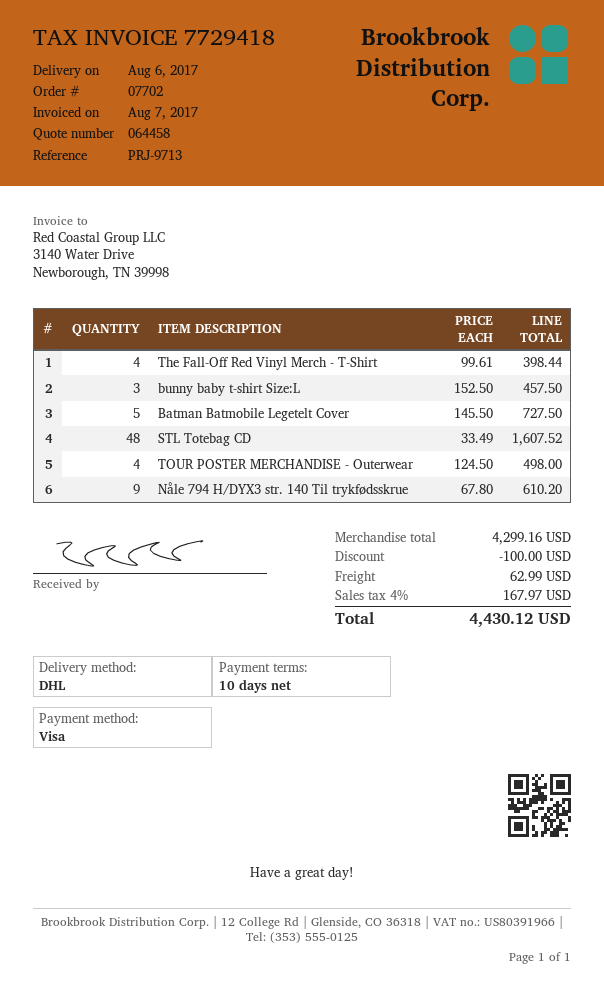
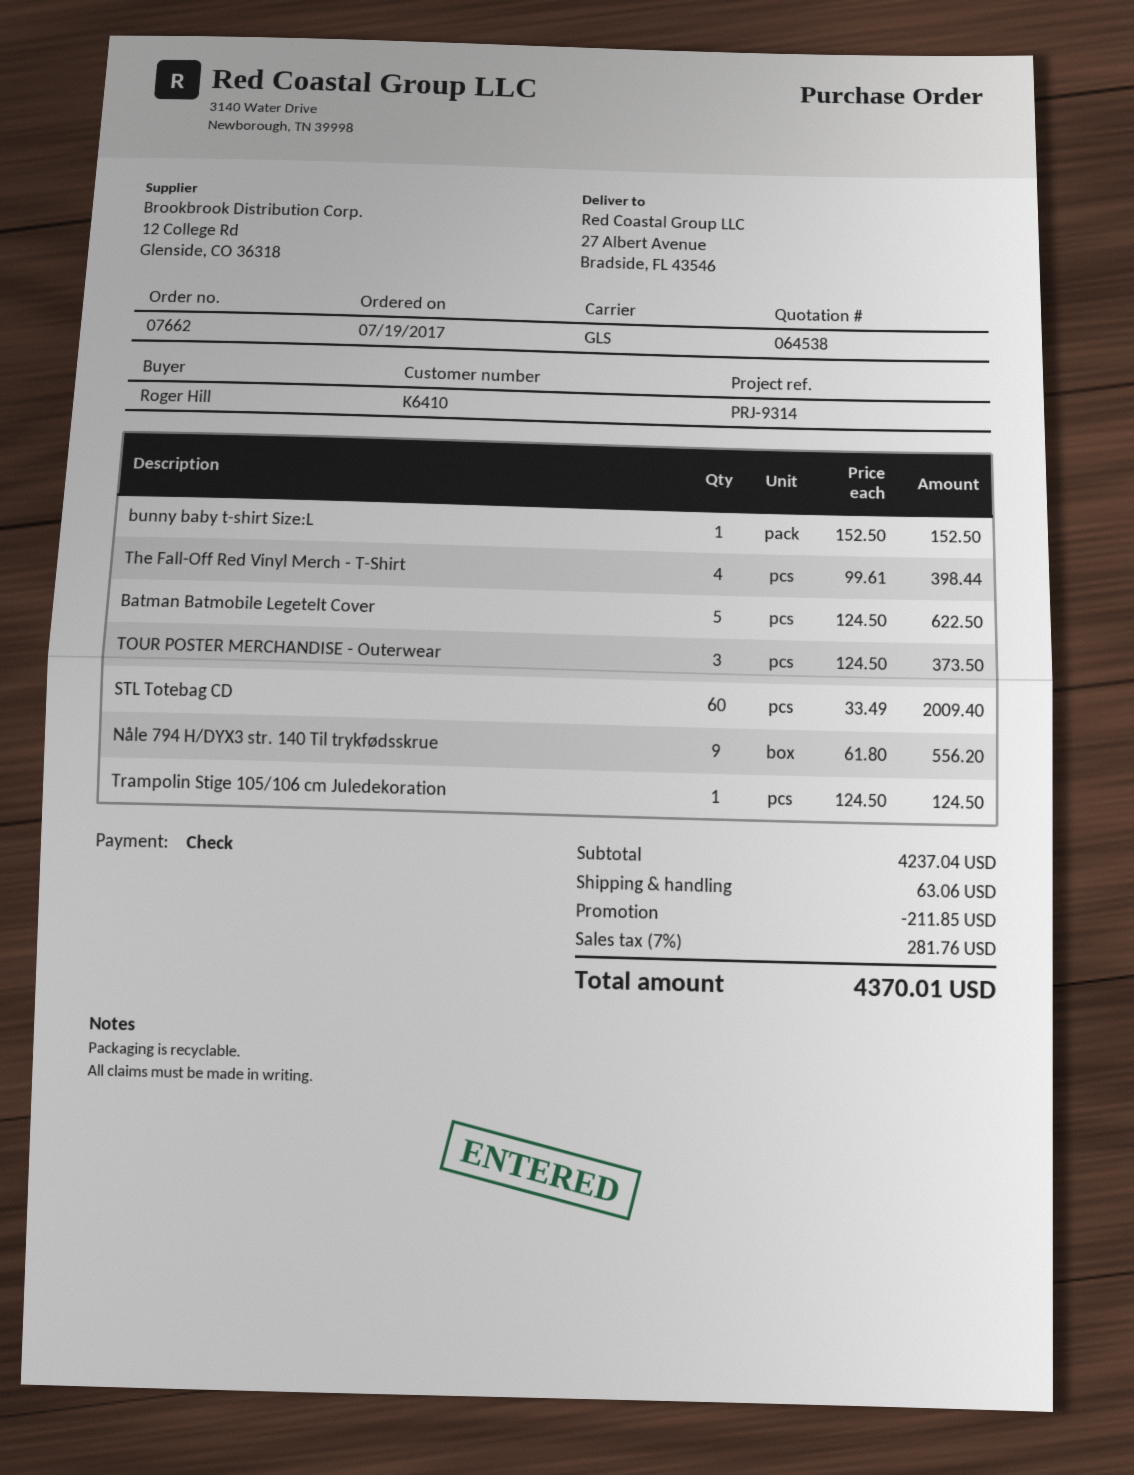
quote number: 064458 -> 064538
order number: 07702 -> 07662
reference: PRJ-9713 -> PRJ-9314
payment method: Visa -> cheque
shipping method: DHL -> GLS
bunny baby t-shirt Size:L: 3 x 152.50 = 457.50 -> 1 x 152.50 = 152.50
Batman Batmobile Legetelt Cover: 5 x 145.50 = 727.50 -> 5 x 124.50 = 622.50
STL Totebag CD: 48 x 33.49 = 1607.52 -> 60 x 33.49 = 2009.40
TOUR POSTER MERCHANDISE - Outerwear: 4 x 124.50 = 498.00 -> 3 x 124.50 = 373.50
Nåle 794 H/DYX3 str. 140 Til trykfødsskrue: 9 x 67.80 = 610.20 -> 9 x 61.80 = 556.20
Trampolin Stige 105/106 cm Juledekoration: none -> 1 x 124.50 = 124.50
subtotal: 4299.16 -> 4237.04
discount: 100.00 -> 211.85
shipping: 62.99 -> 63.06
tax: 4% = 167.97 -> 7% = 281.76
total: 4430.12 -> 4370.01

